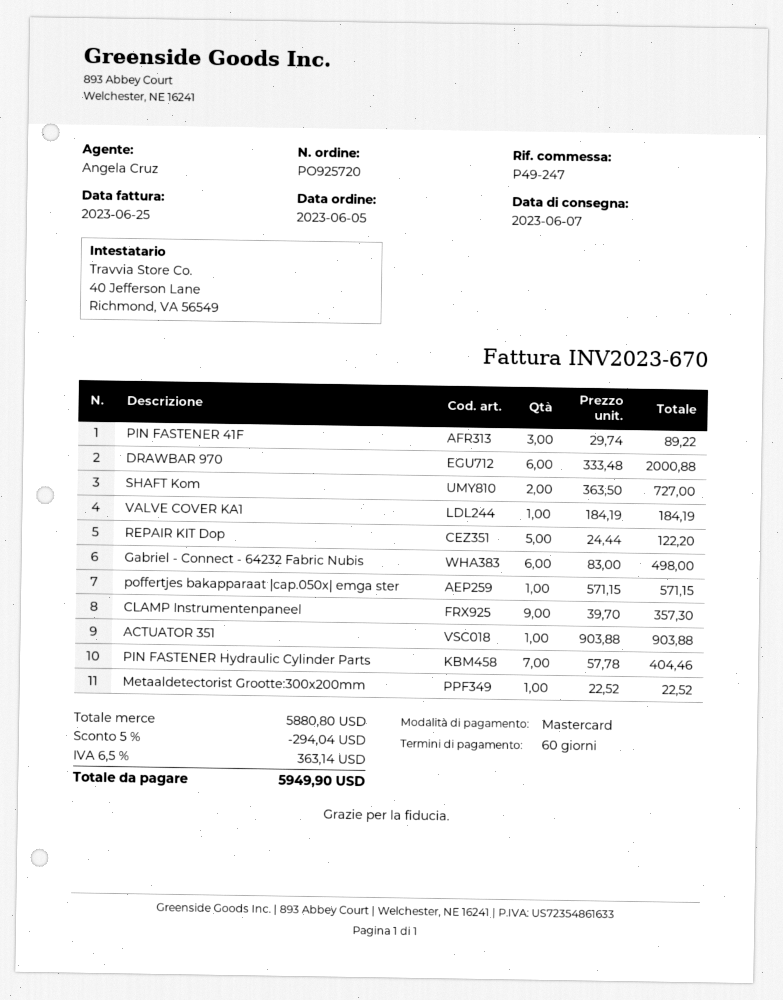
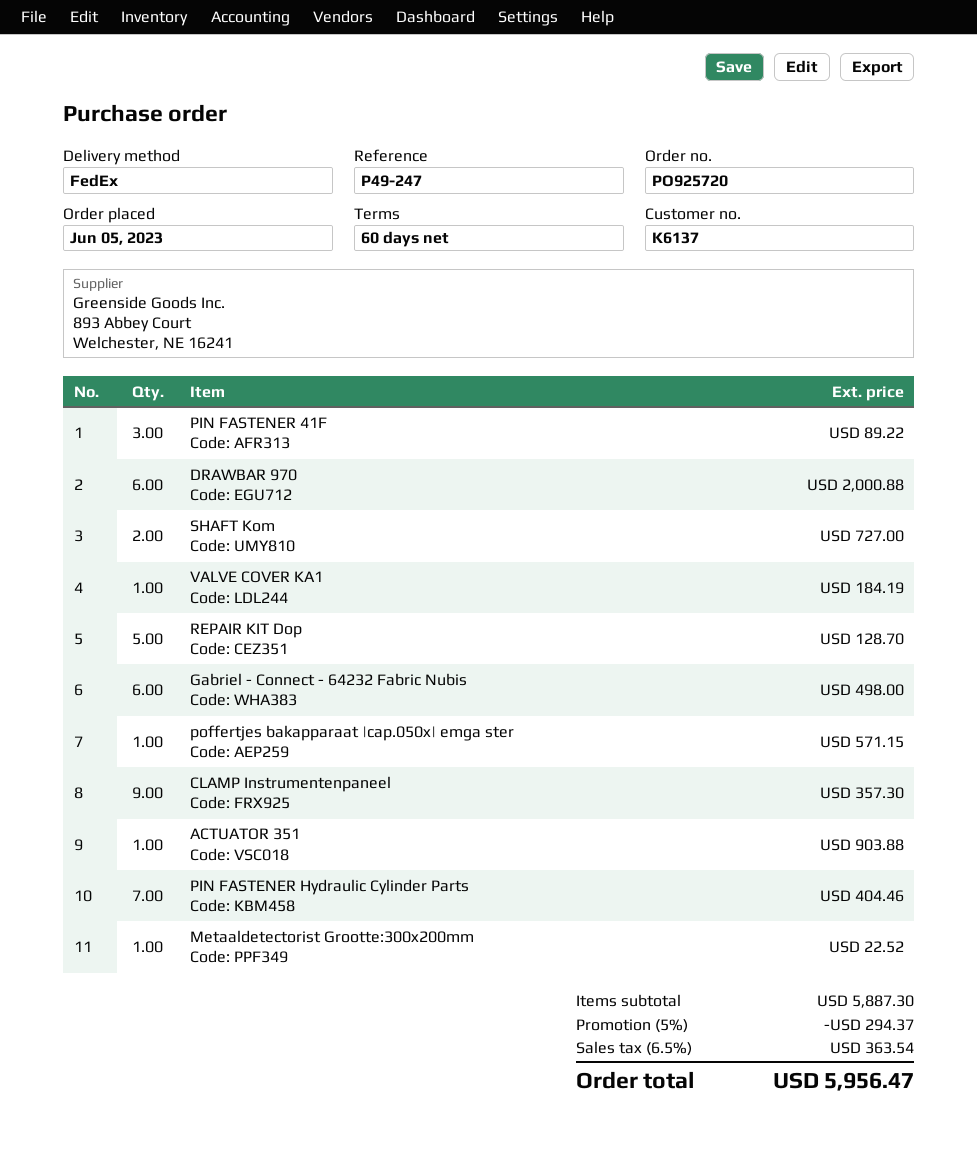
REPAIR KIT Dop: 5 for 122.20 -> 5 for 128.70
subtotal: 5880.80 -> 5887.30
discount: 5% = 294.04 -> 5% = 294.37
tax: 6.5% = 363.14 -> 6.5% = 363.54
total: 5949.90 -> 5956.47

